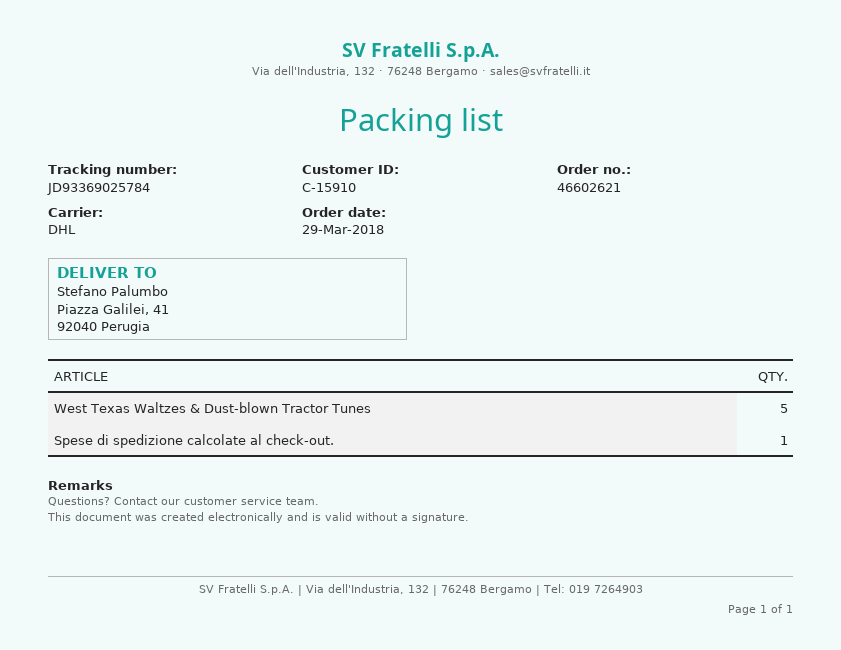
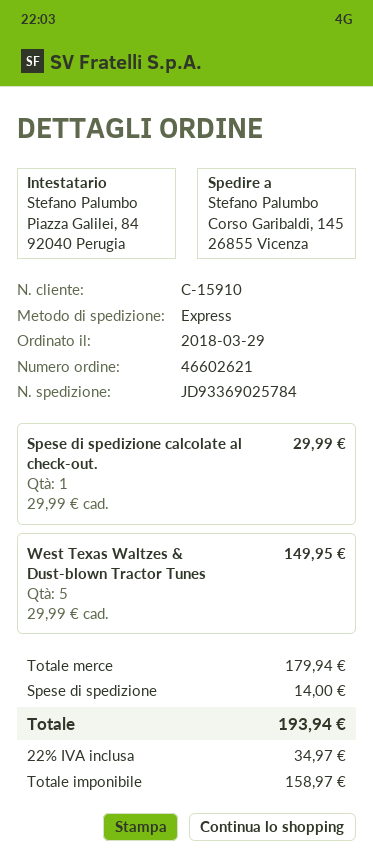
shipping method: DHL -> express
ship to: Piazza Galilei, 41, 92040 Perugia -> Corso Garibaldi, 145, 26855 Vicenza

